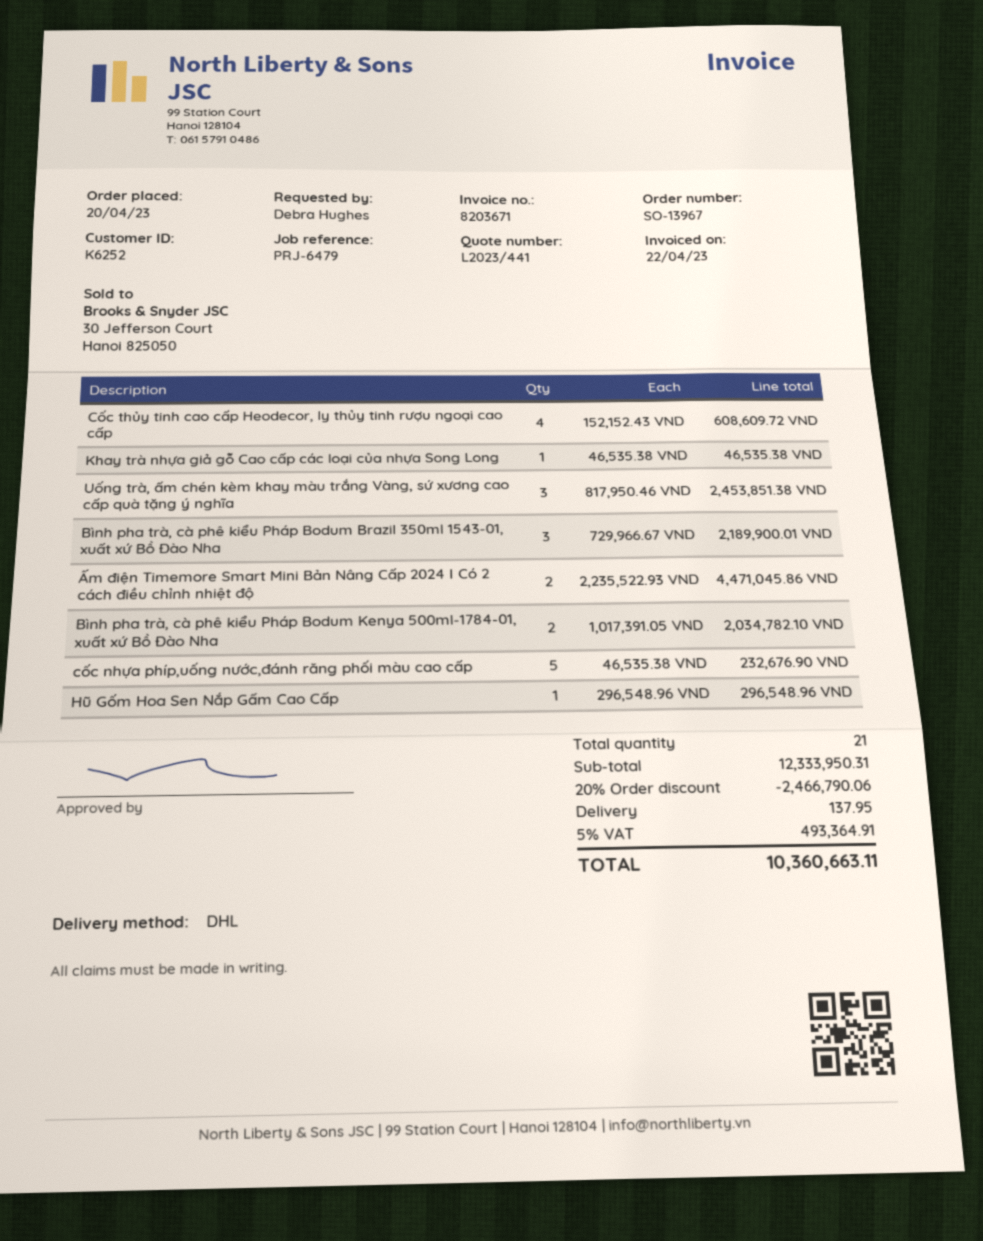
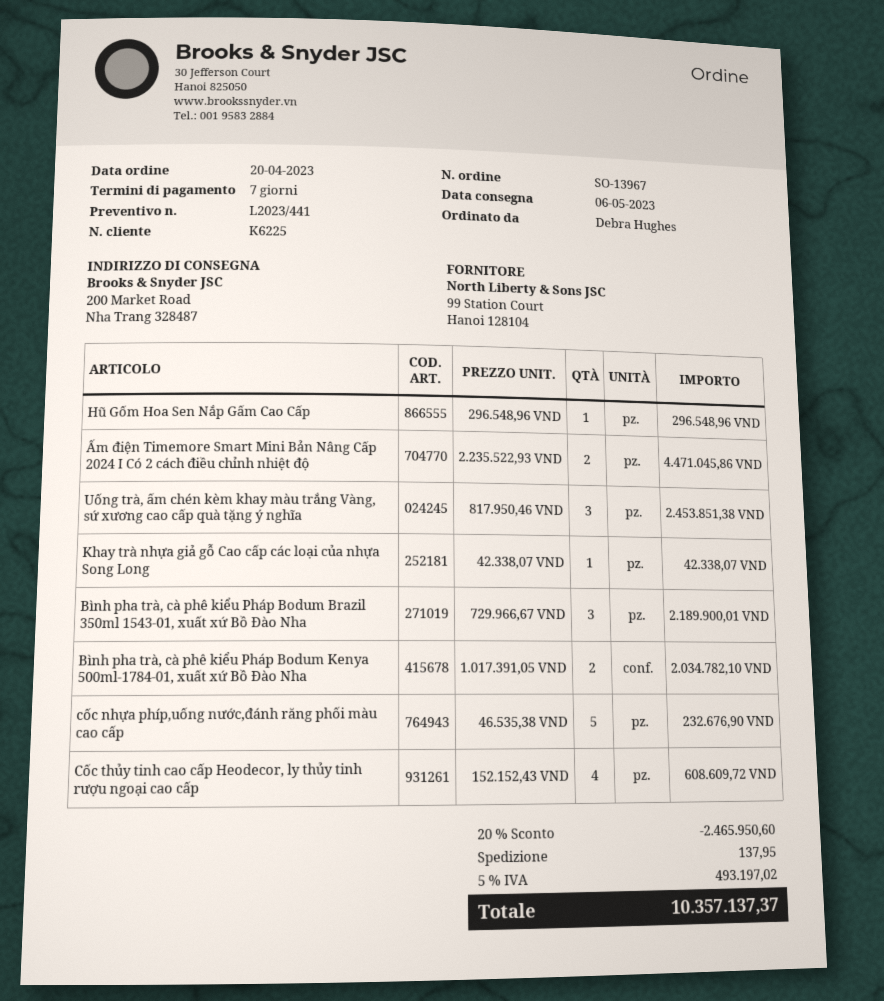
customer number: K6252 -> K6225
Khay trà nhựa giả gỗ Cao cấp các loại của nhựa Song Long: 1 x 46535.38 = 46535.38 -> 1 x 42338.07 = 42338.07
discount: 20% = 2466790.06 -> 20% = 2465950.60
tax: 5% = 493364.91 -> 5% = 493197.02
total: 10360663.11 -> 10357137.37

